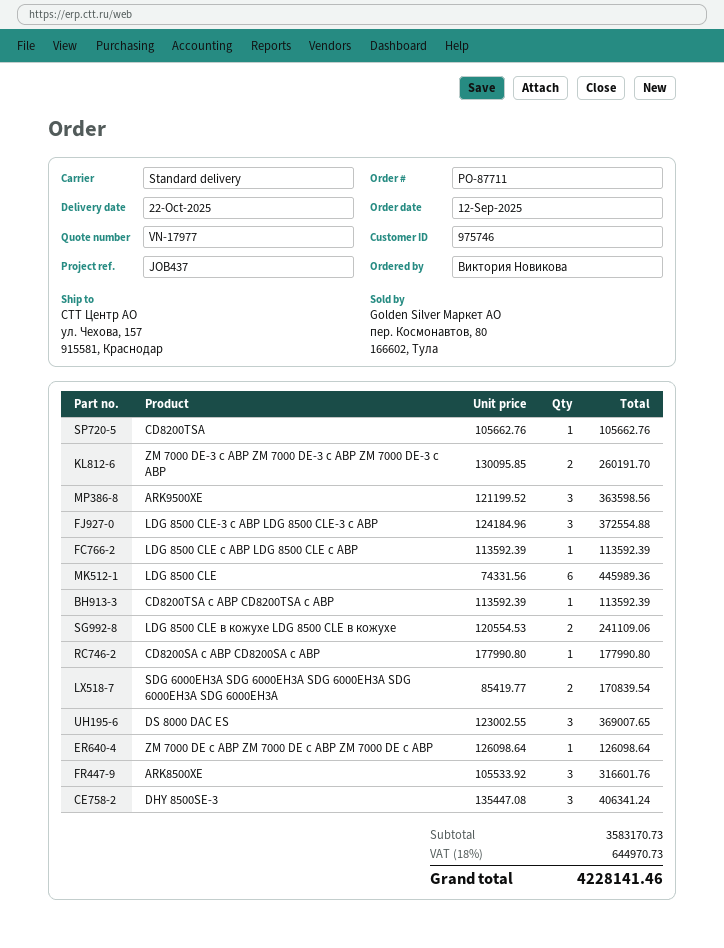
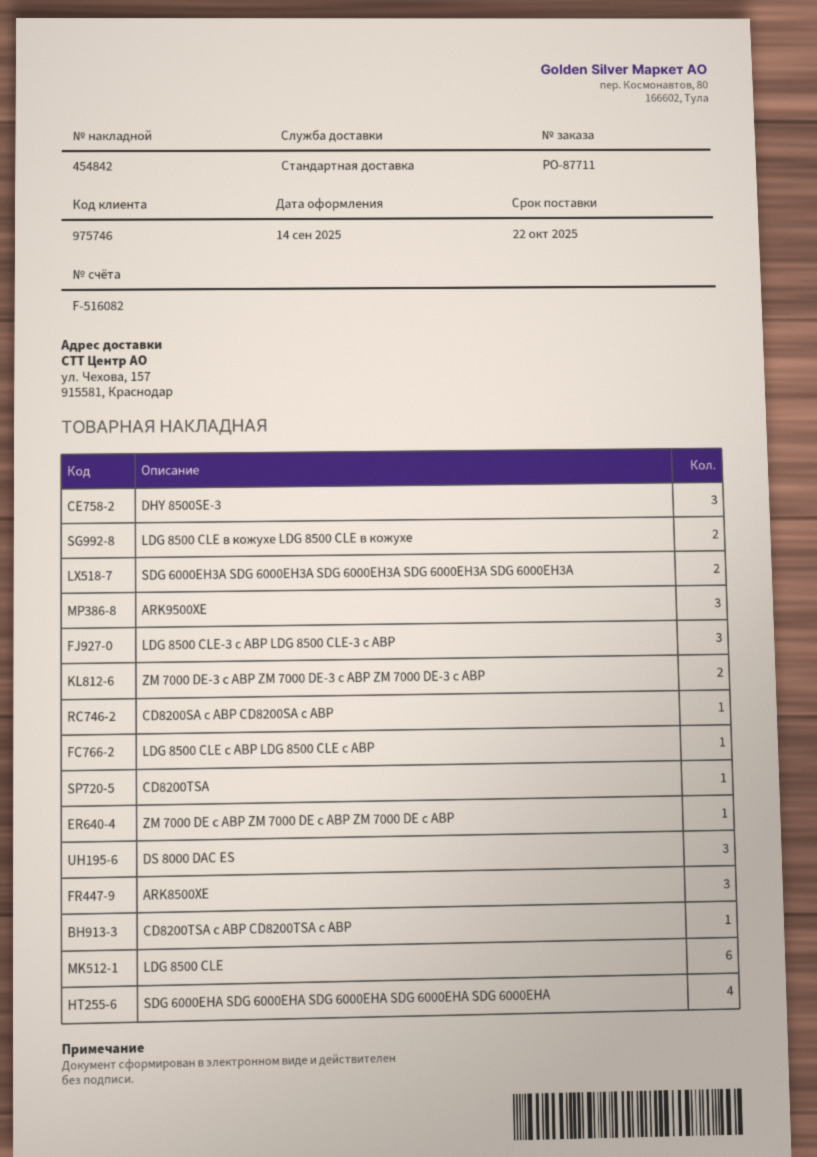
order date: 2025-09-12 -> 2025-09-14
SDG 6000EHA SDG 6000EHA SDG 6000EHA SDG 6000EHA SDG 6000EHA: none -> 4

